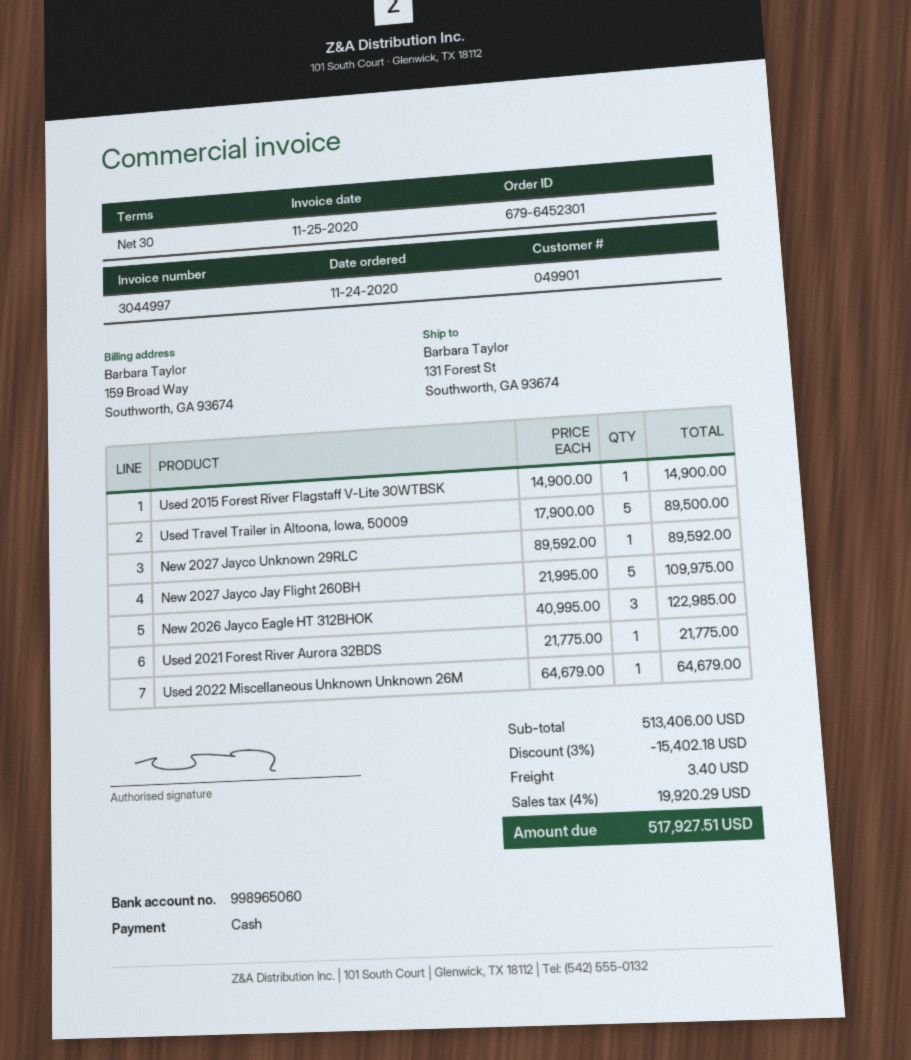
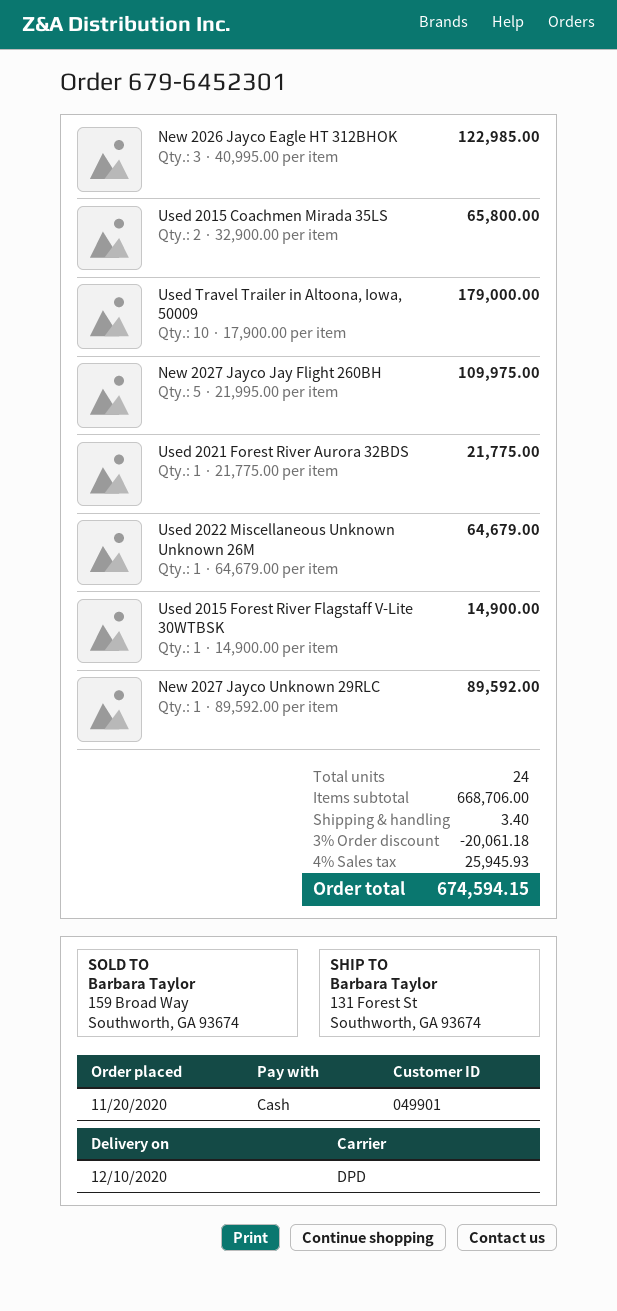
order date: 2020-11-24 -> 2020-11-20
Used Travel Trailer in Altoona, Iowa, 50009: 5 x 17900.00 = 89500.00 -> 10 x 17900.00 = 179000.00
Used 2015 Coachmen Mirada 35LS: none -> 2 x 32900.00 = 65800.00
subtotal: 513406.00 -> 668706.00
discount: 3% = 15402.18 -> 3% = 20061.18
tax: 4% = 19920.29 -> 4% = 25945.93
total: 517927.51 -> 674594.15

